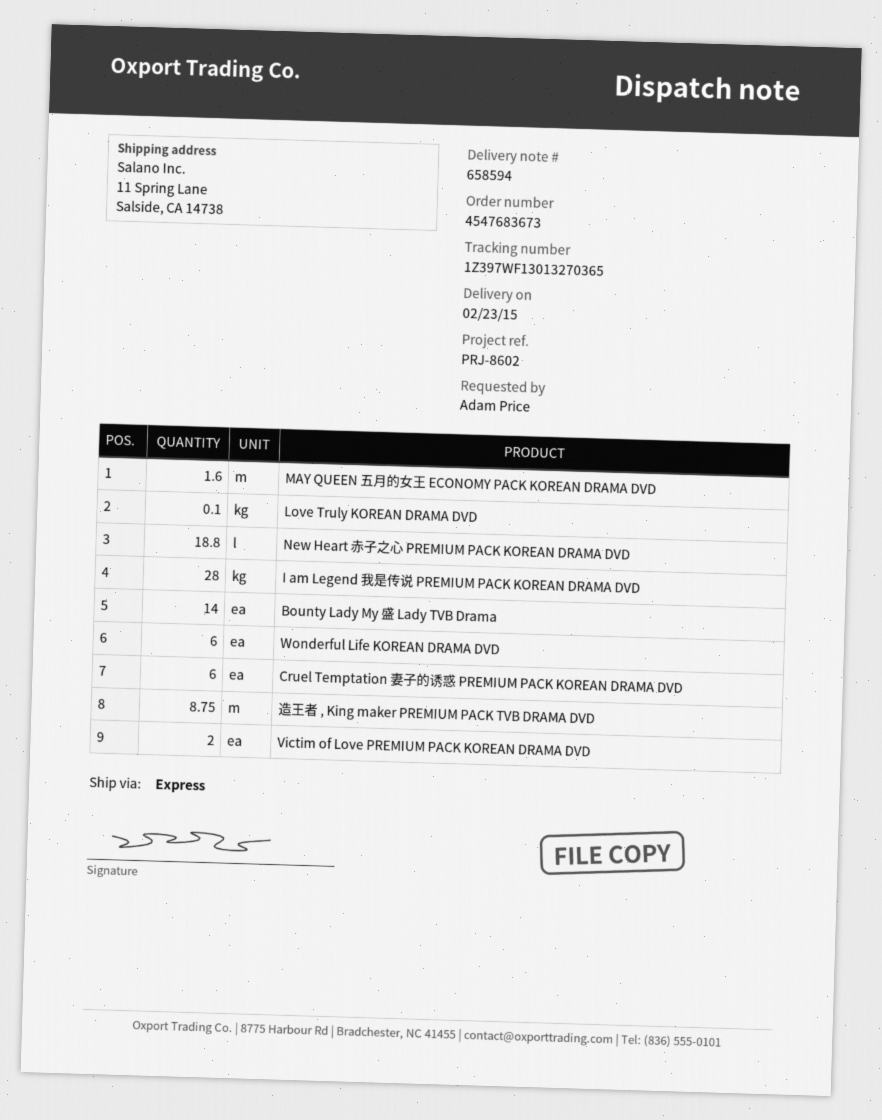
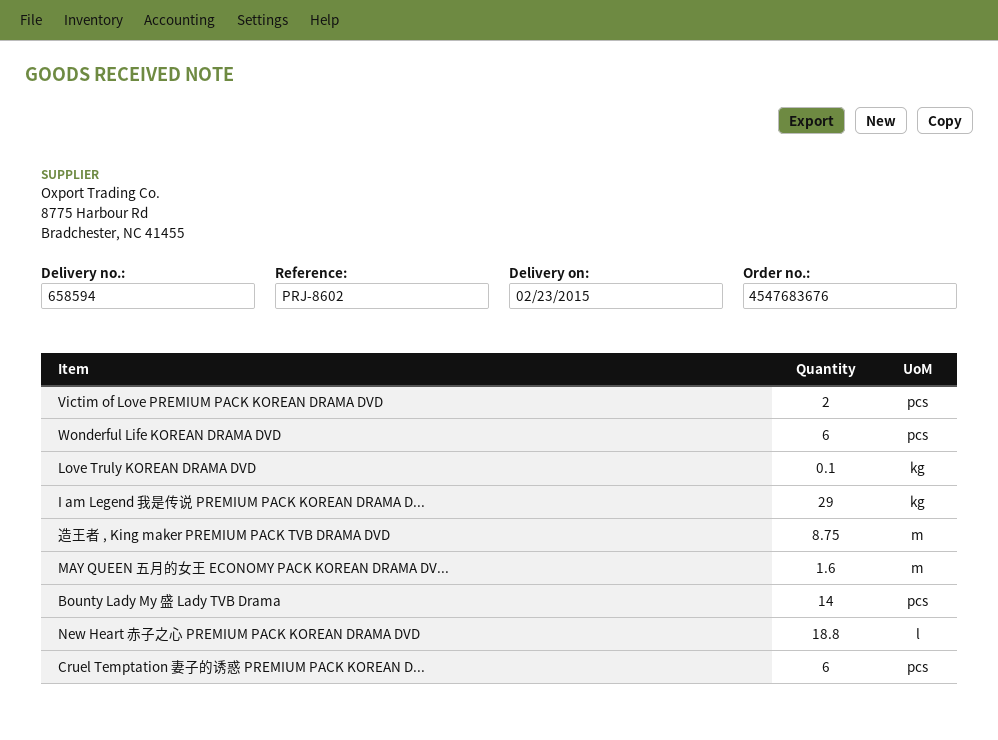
order number: 4547683673 -> 4547683676
I am Legend 我是传说 PREMIUM PACK KOREAN DRAMA DVD: 28 -> 29

